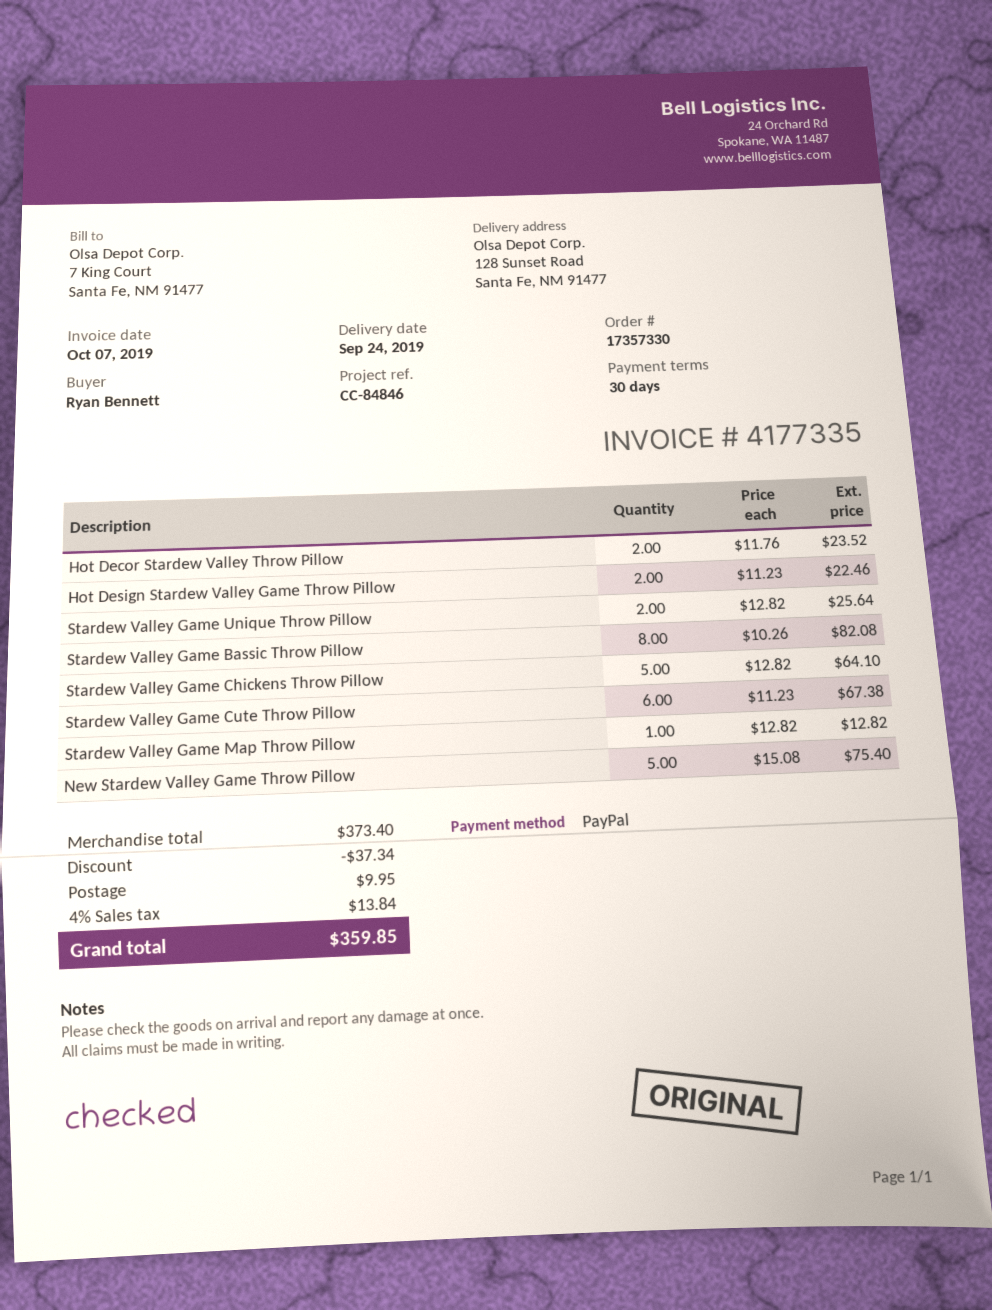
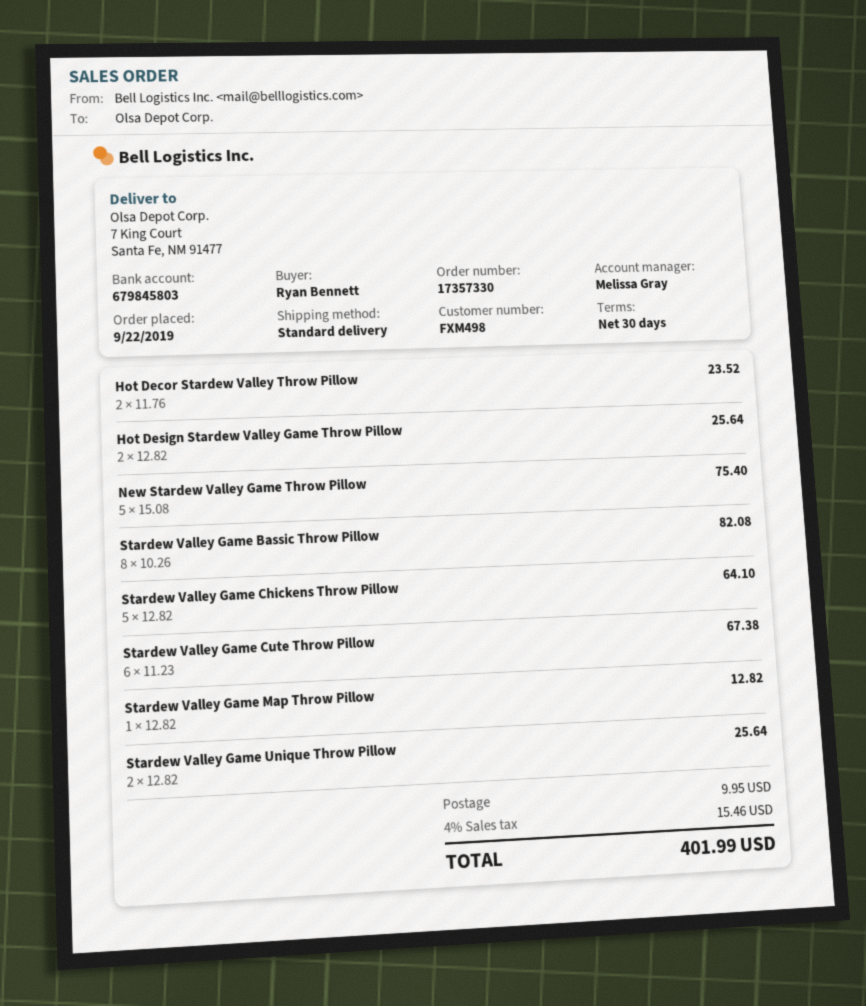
ship to: 128 Sunset Road, Santa Fe, NM 91477 -> 7 King Court, Santa Fe, NM 91477
Hot Design Stardew Valley Game Throw Pillow: 2 x 11.23 = 22.46 -> 2 x 12.82 = 25.64
discount: 37.34 -> none
tax: 4% = 13.84 -> 4% = 15.46
total: 359.85 -> 401.99

